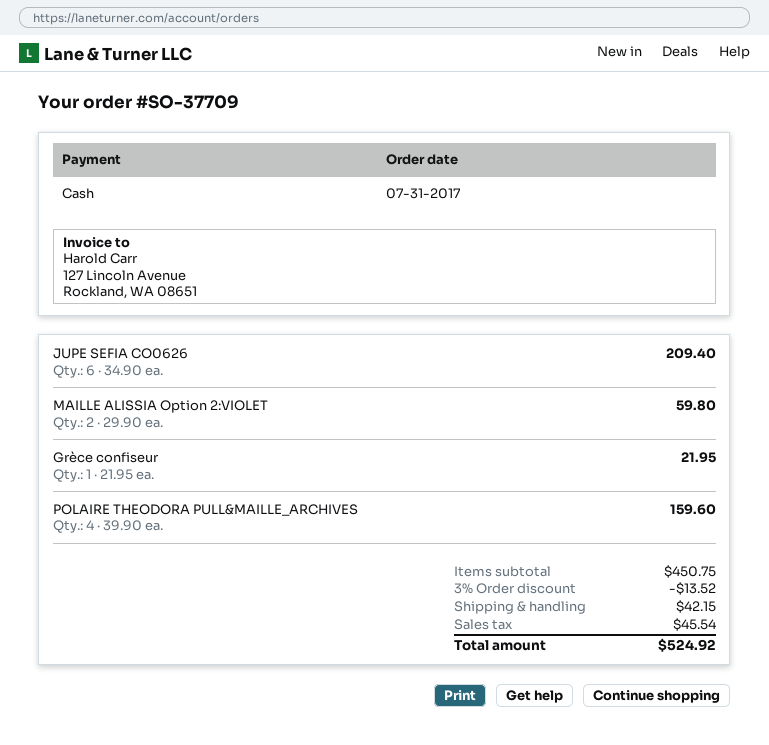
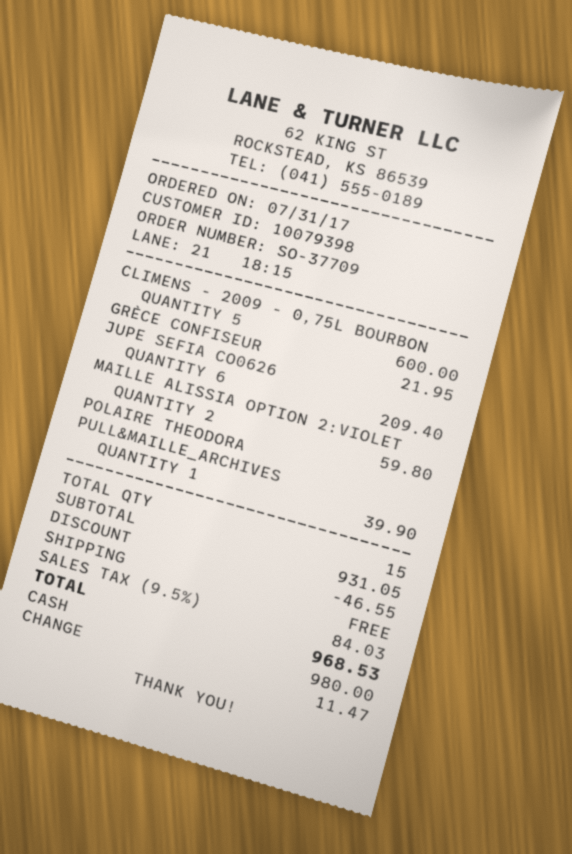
POLAIRE THEODORA PULL&MAILLE_ARCHIVES: 4 for 159.60 -> 1 for 39.90
CLIMENS - 2009 - 0,75L BOURBON: none -> 5 for 600.00
subtotal: 450.75 -> 931.05
discount: 13.52 -> 46.55
shipping: 42.15 -> 0.00
tax: 45.54 -> 84.03
total: 524.92 -> 968.53

